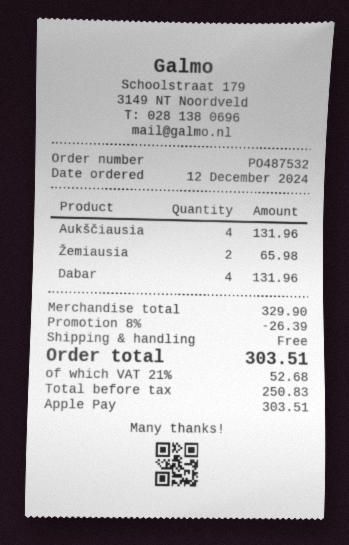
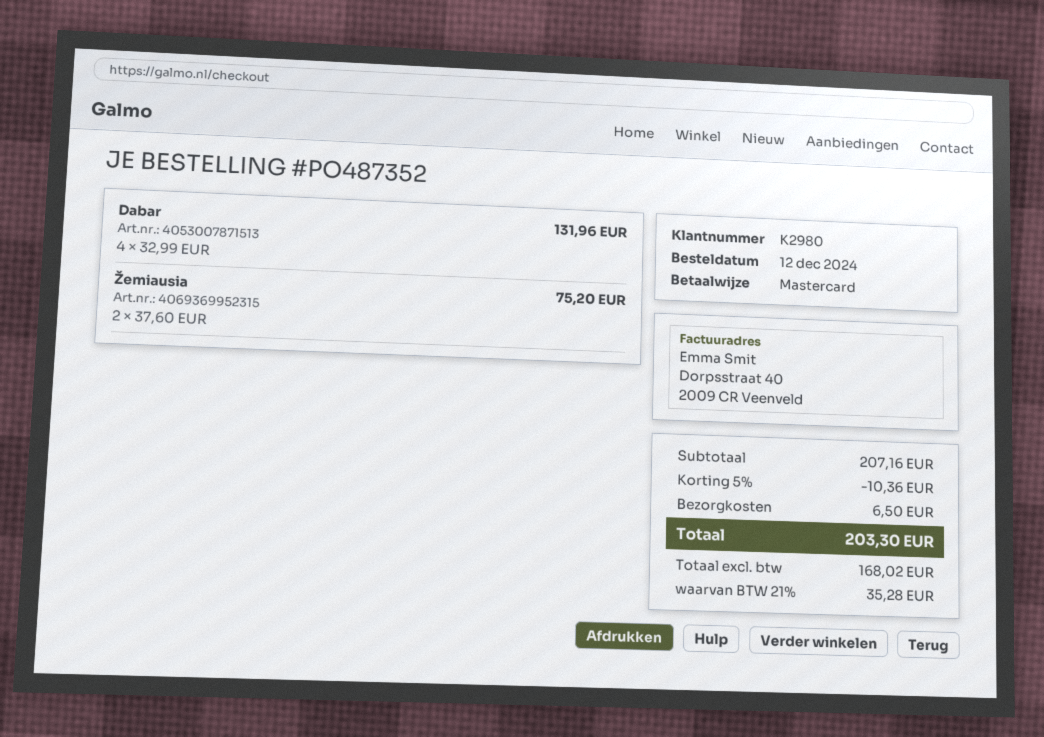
order number: PO487532 -> PO487352
payment method: Apple Pay -> Mastercard
Aukščiausia: 4 for 131.96 -> none
Žemiausia: 2 for 65.98 -> 2 for 75.20
subtotal: 329.90 -> 207.16
discount: 8% = 26.39 -> 5% = 10.36
shipping: 0.00 -> 6.50
net: 250.83 -> 168.02
tax: 21% = 52.68 -> 21% = 35.28
total: 303.51 -> 203.30

